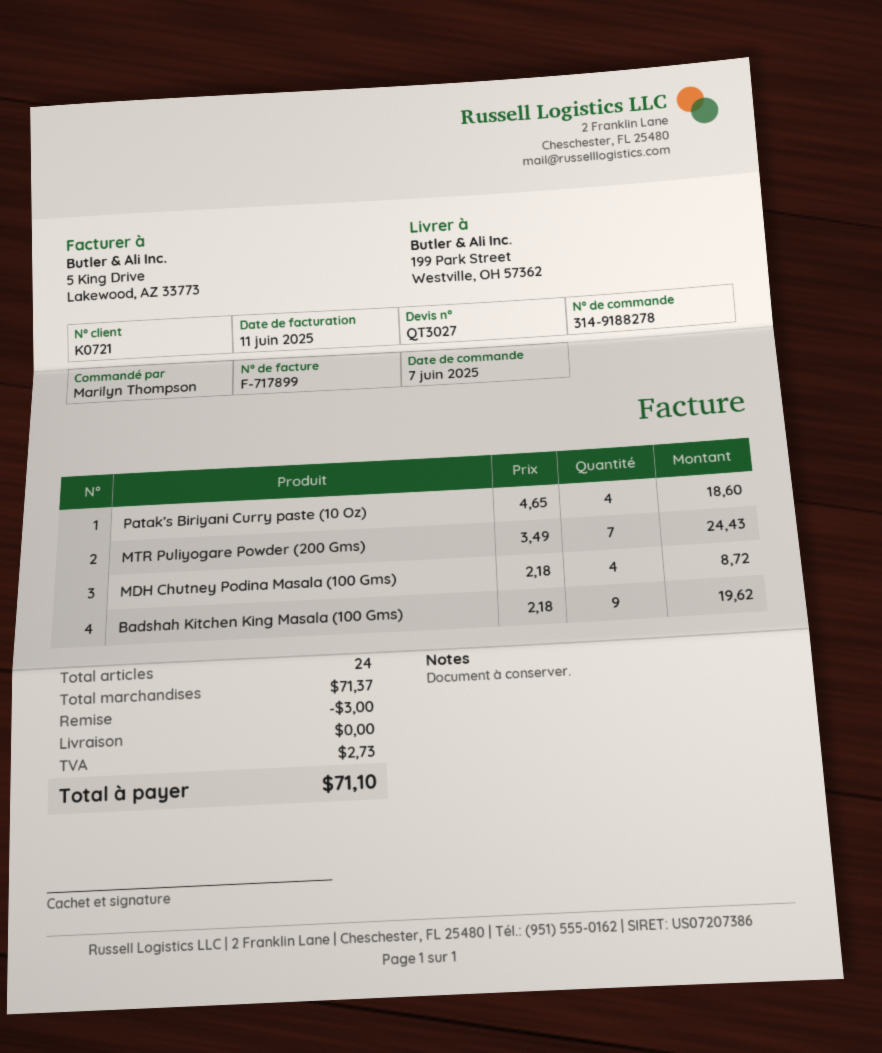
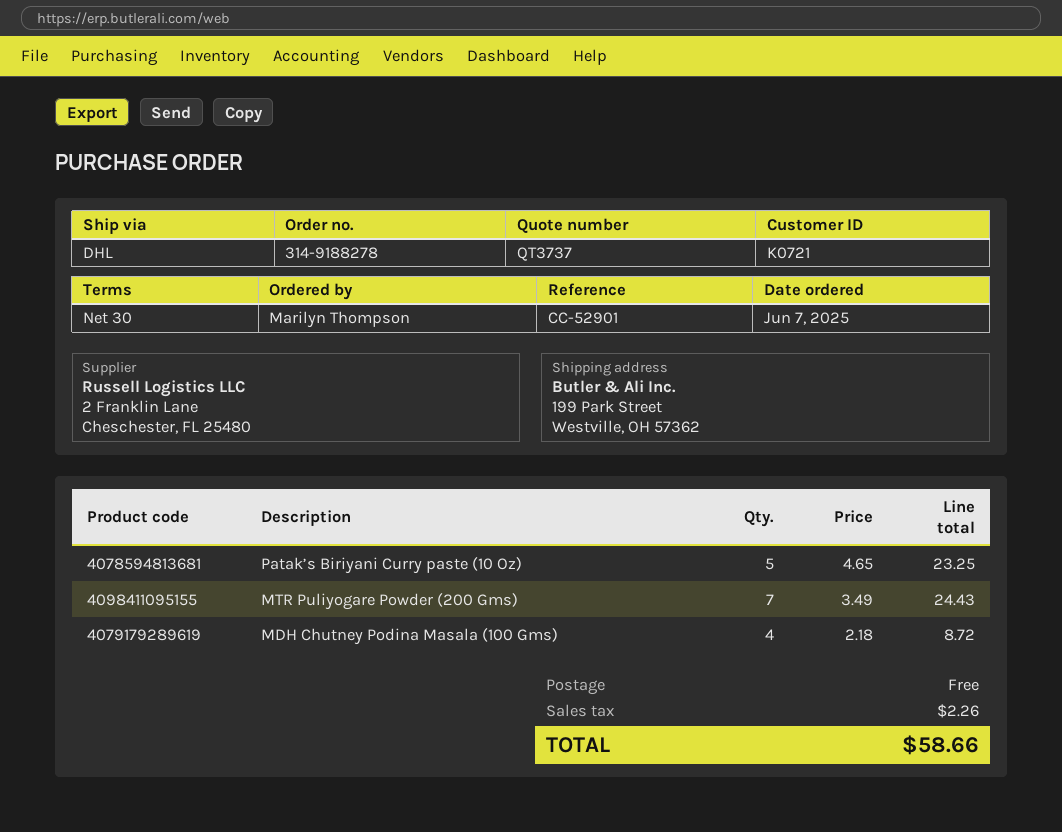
quote number: QT3027 -> QT3737
Patak’s Biriyani Curry paste (10 Oz): 4 x 4.65 = 18.60 -> 5 x 4.65 = 23.25
Badshah Kitchen King Masala (100 Gms): 9 x 2.18 = 19.62 -> none
discount: 3.00 -> none
tax: 2.73 -> 2.26
total: 71.10 -> 58.66

